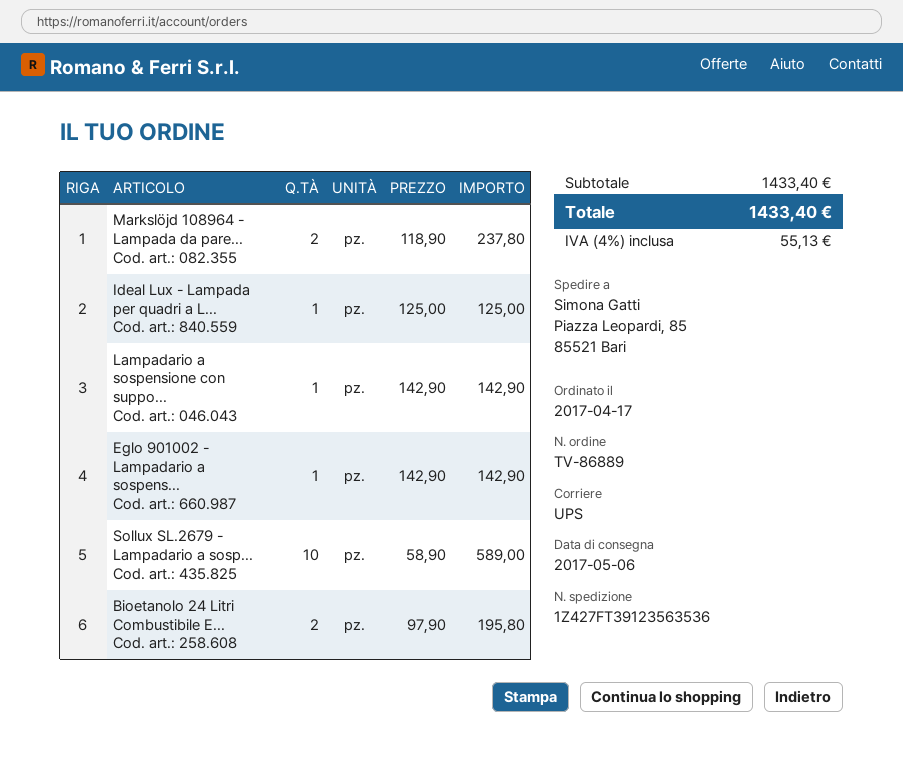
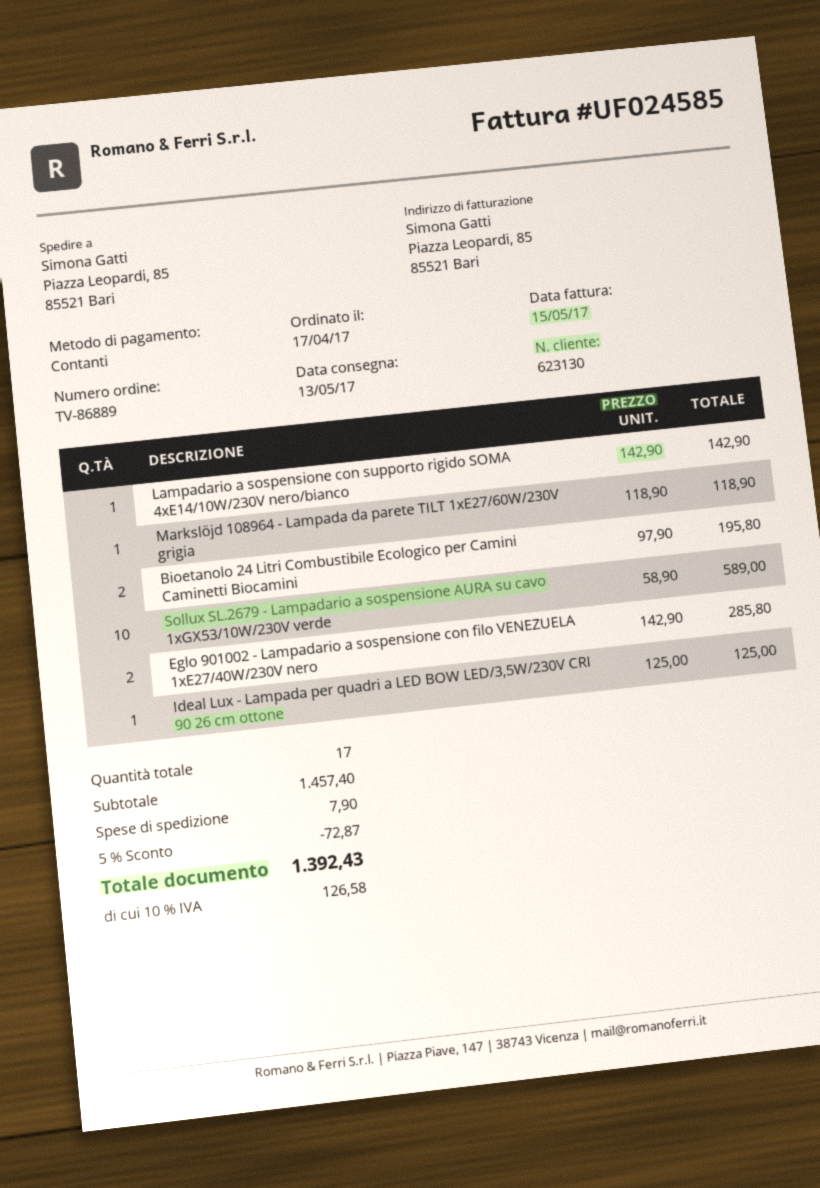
delivery date: 2017-05-06 -> 2017-05-13
Markslöjd 108964 - Lampada da pare...: 2 x 118.90 = 237.80 -> 1 x 118.90 = 118.90
Eglo 901002 - Lampadario a sospens...: 1 x 142.90 = 142.90 -> 2 x 142.90 = 285.80
subtotal: 1433.40 -> 1457.40
discount: none -> 5% = 72.87
shipping: none -> 7.90
tax: 4% = 55.13 -> 10% = 126.58
total: 1433.40 -> 1392.43

